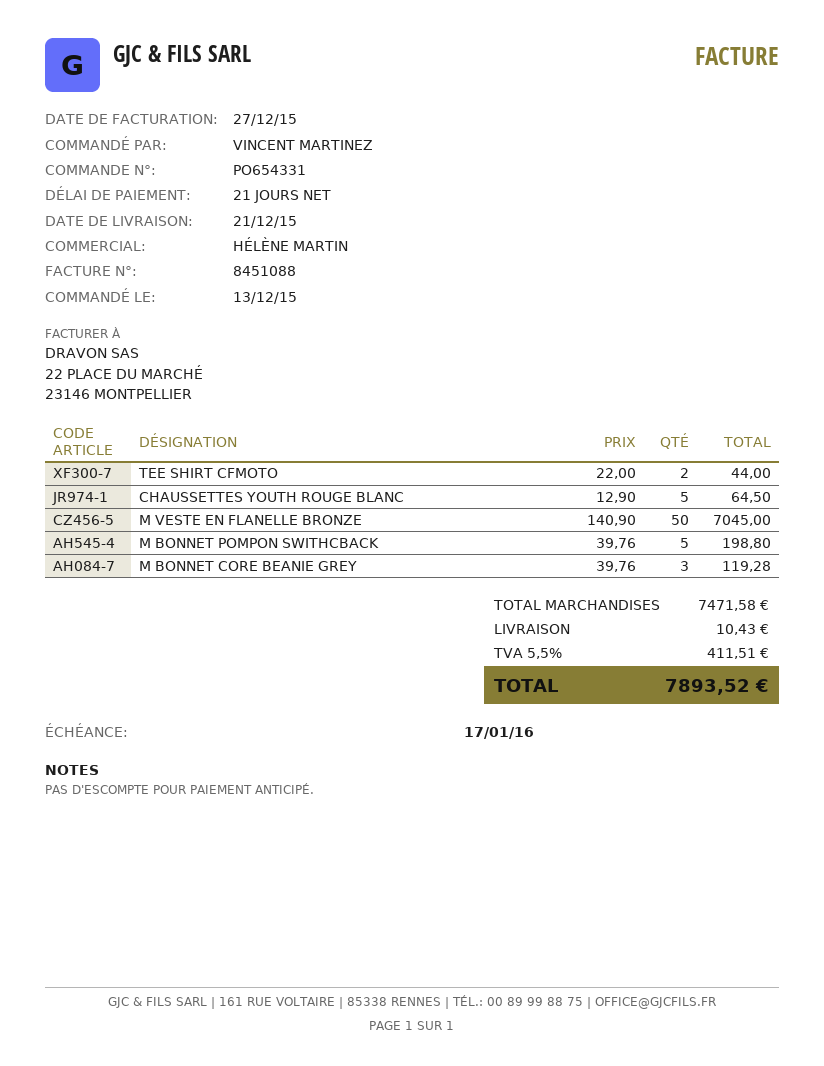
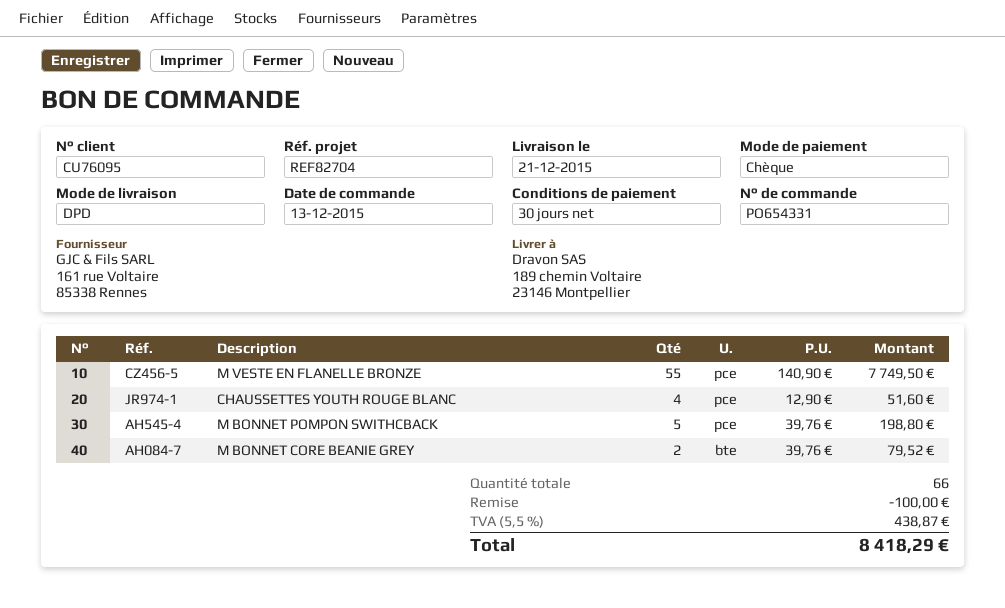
payment terms: 21 days -> 30 days
TEE SHIRT CFMOTO: 2 x 22.00 = 44.00 -> none
CHAUSSETTES YOUTH ROUGE BLANC: 5 x 12.90 = 64.50 -> 4 x 12.90 = 51.60
M VESTE EN FLANELLE BRONZE: 50 x 140.90 = 7045.00 -> 55 x 140.90 = 7749.50
M BONNET CORE BEANIE GREY: 3 x 39.76 = 119.28 -> 2 x 39.76 = 79.52
discount: none -> 100.00
shipping: 10.43 -> none
tax: 5.5% = 411.51 -> 5.5% = 438.87
total: 7893.52 -> 8418.29

